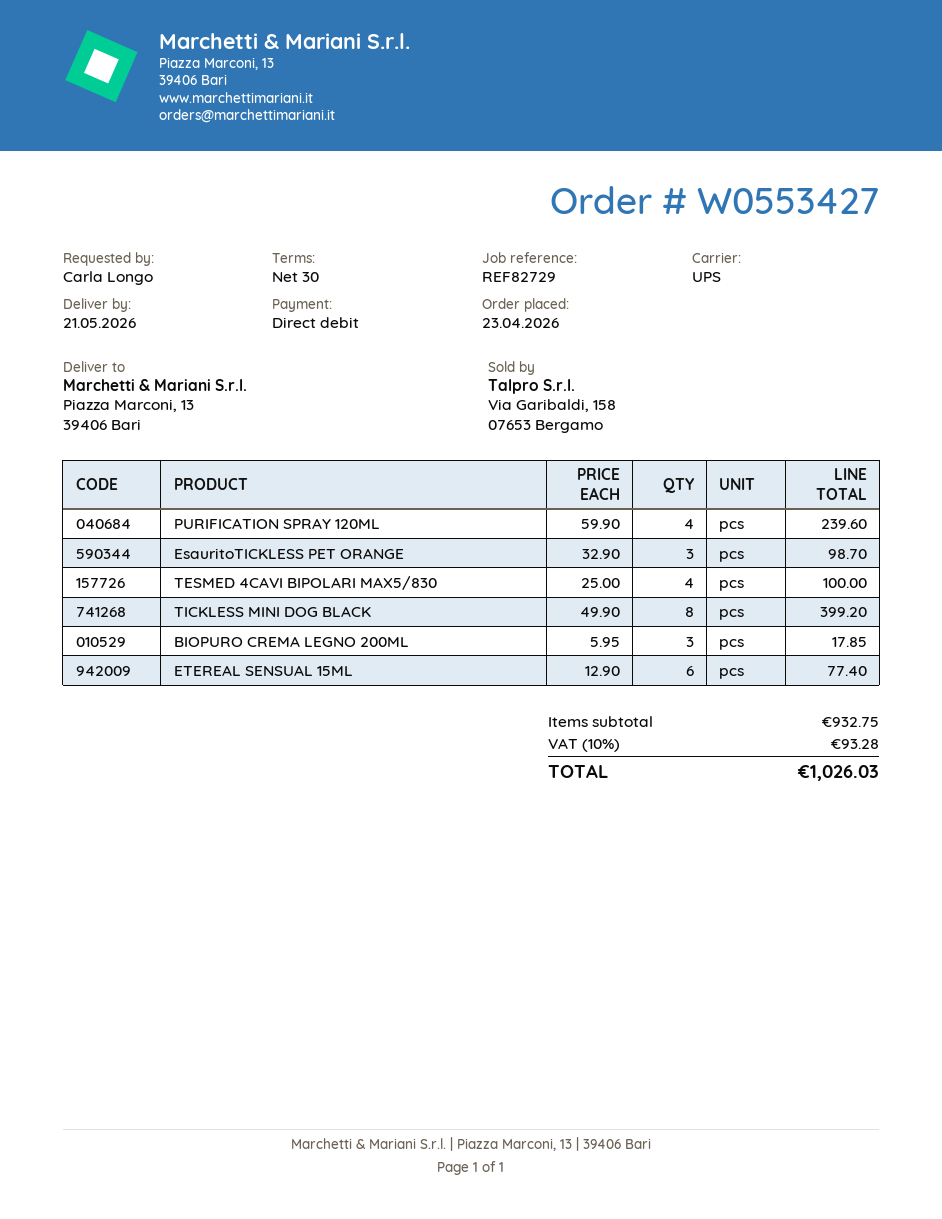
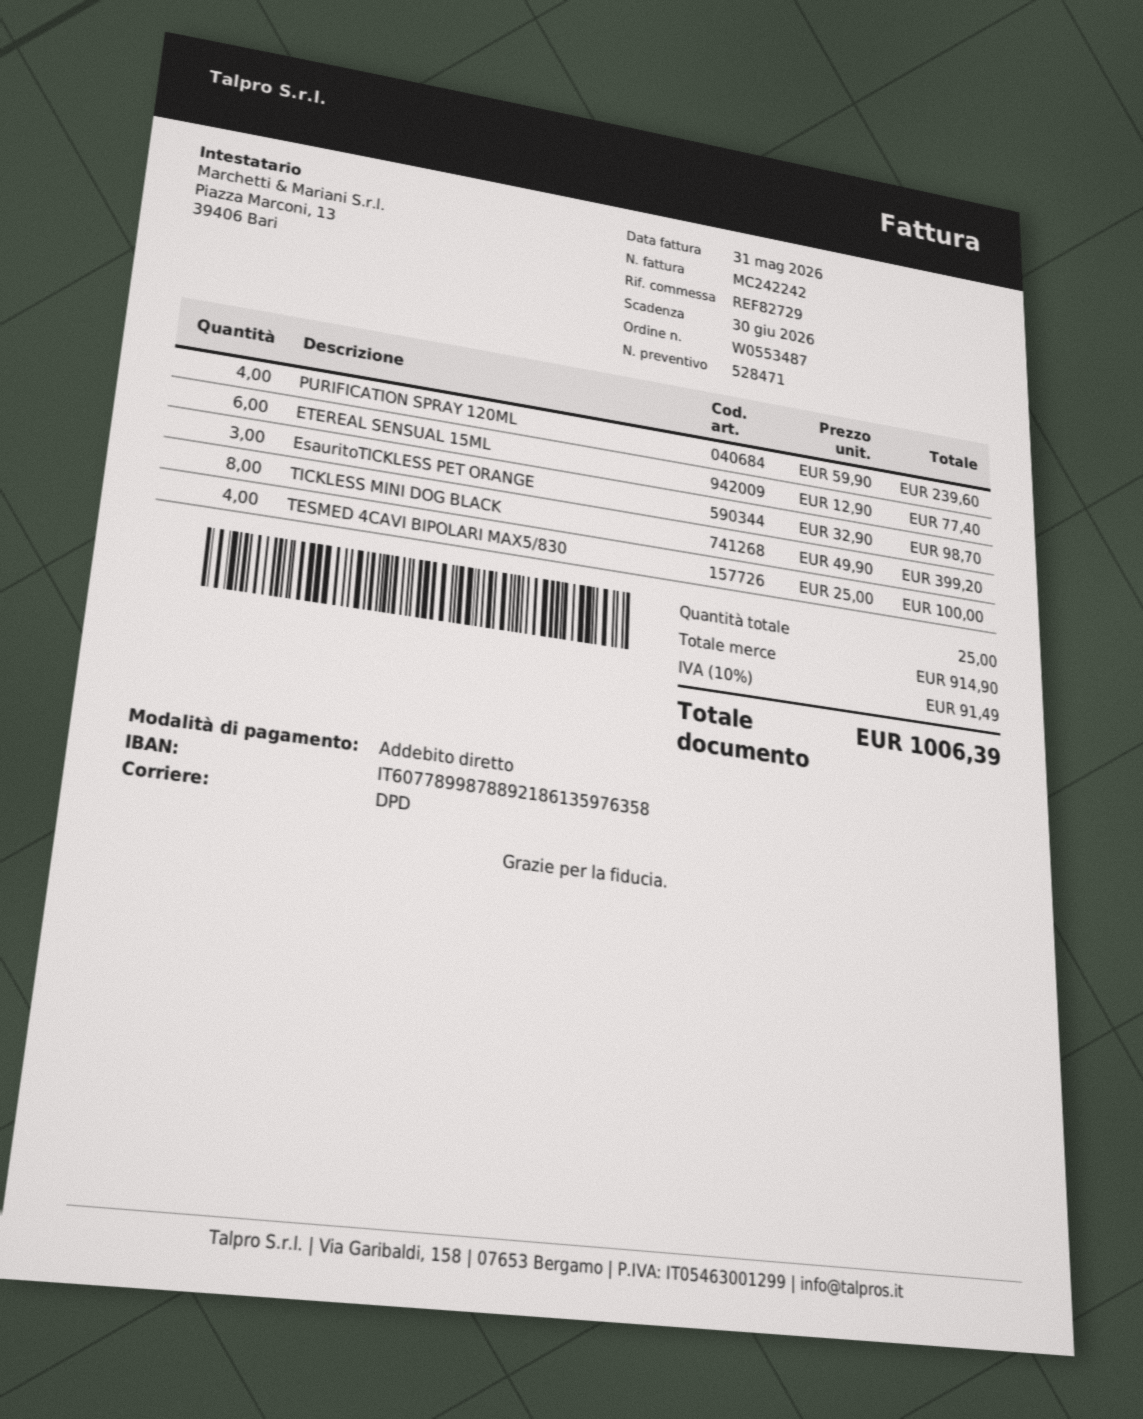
order number: W0553427 -> W0553487
shipping method: UPS -> DPD
BIOPURO CREMA LEGNO 200ML: 3 x 5.95 = 17.85 -> none
subtotal: 932.75 -> 914.90
tax: 10% = 93.28 -> 10% = 91.49
total: 1026.03 -> 1006.39

